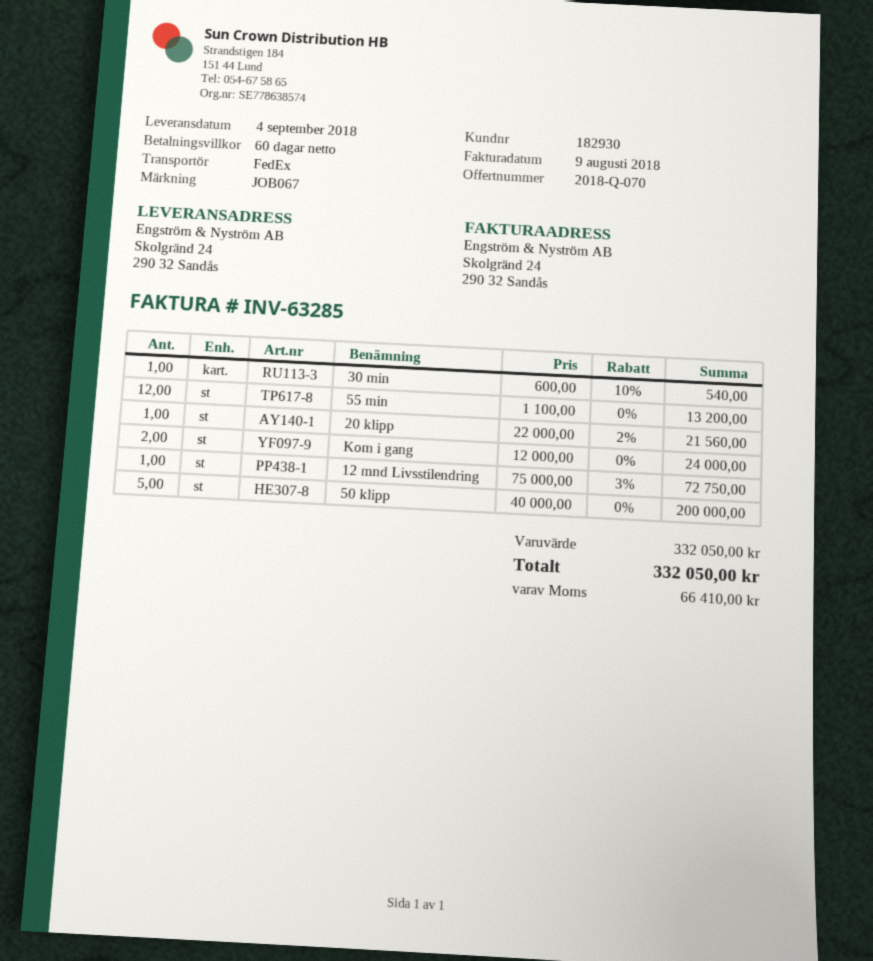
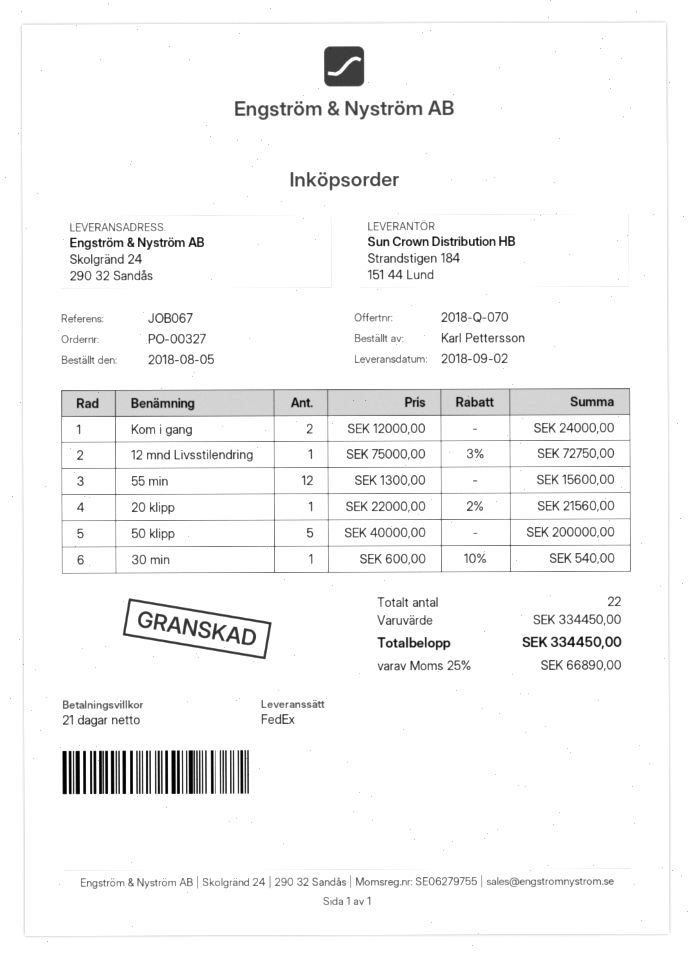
delivery date: 2018-09-04 -> 2018-09-02
payment terms: 60 days -> 21 days
55 min: 12 x 1100.00 = 13200.00 -> 12 x 1300.00 = 15600.00
subtotal: 332050.00 -> 334450.00
tax: 66410.00 -> 66890.00
total: 332050.00 -> 334450.00

